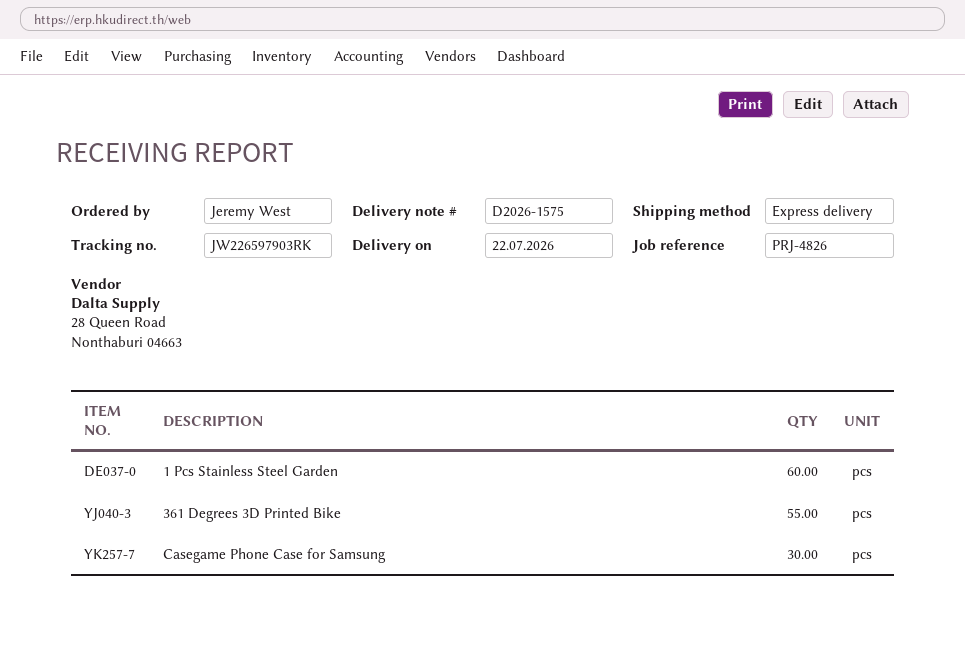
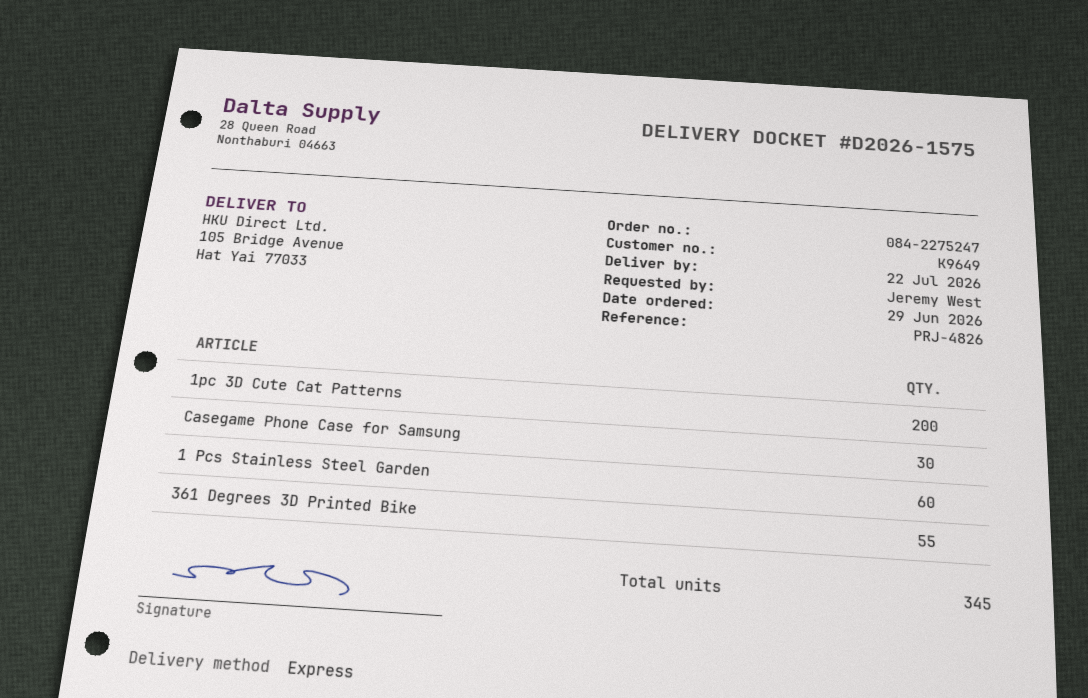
1pc 3D Cute Cat Patterns: none -> 200

